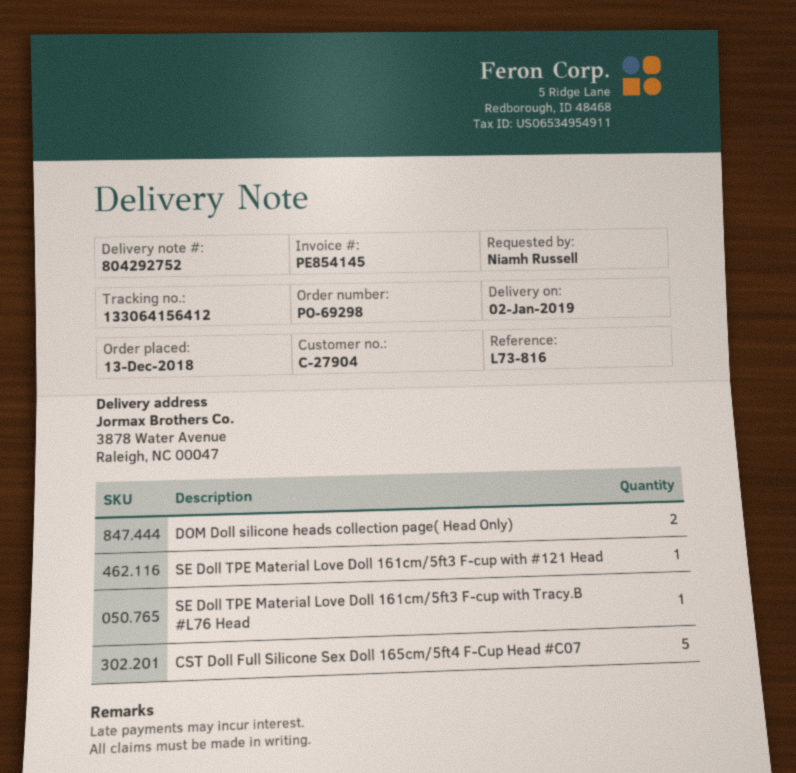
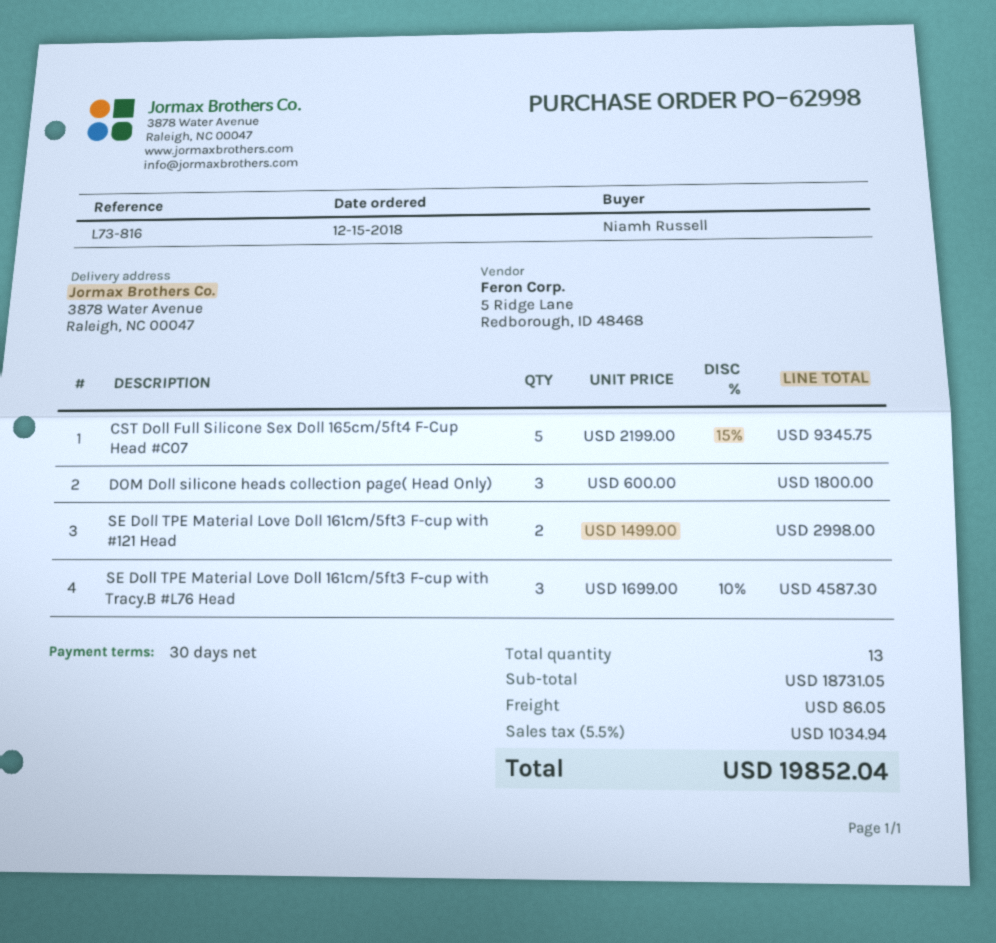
order number: PO-69298 -> PO-62998
order date: 2018-12-13 -> 2018-12-15
DOM Doll silicone heads collection page( Head Only): 2 -> 3
SE Doll TPE Material Love Doll 161cm/5ft3 F-cup with #121 Head: 1 -> 2
SE Doll TPE Material Love Doll 161cm/5ft3 F-cup with Tracy.B #L76 Head: 1 -> 3

